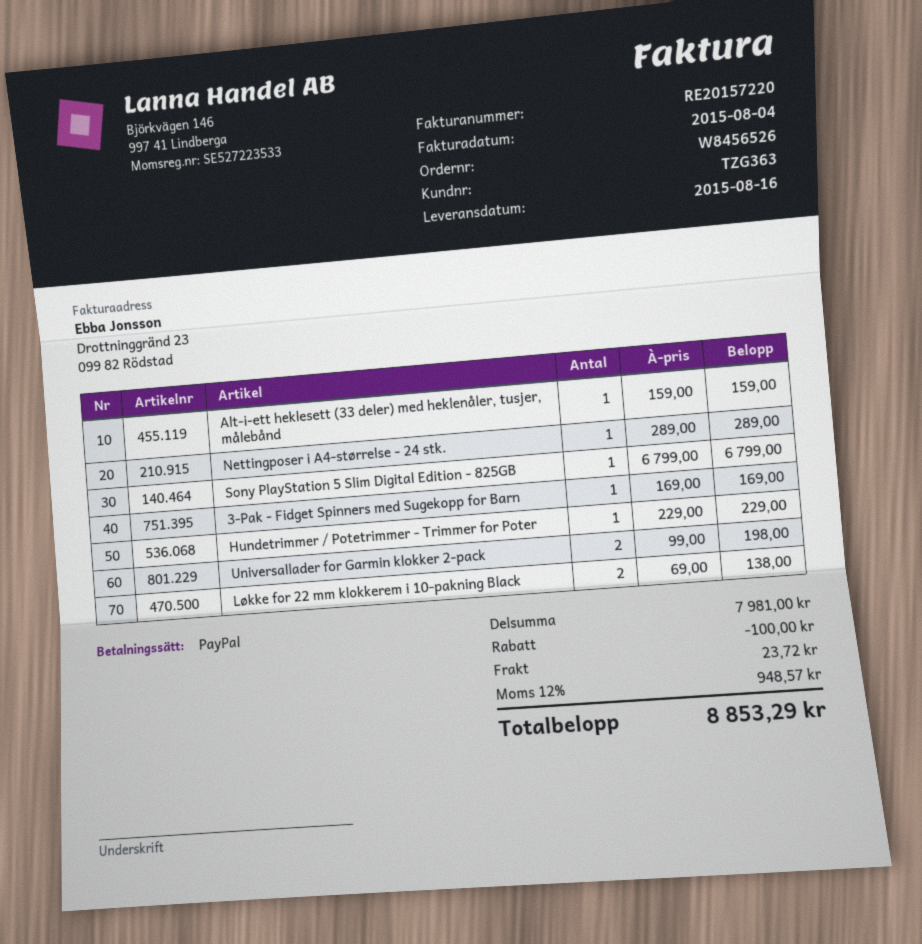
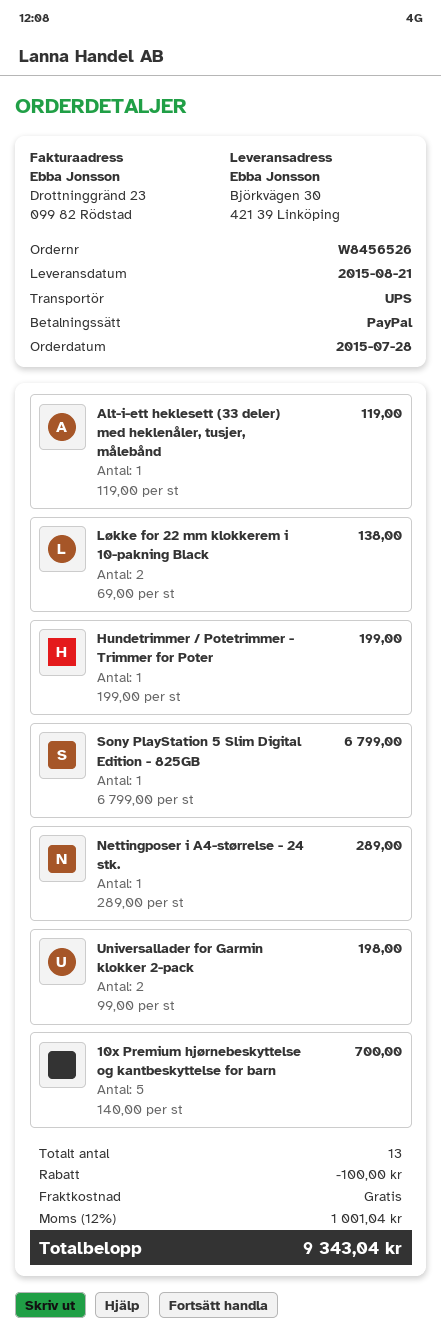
delivery date: 2015-08-16 -> 2015-08-21
Alt-i-ett heklesett (33 deler) med heklenåler, tusjer, målebånd: 1 x 159.00 = 159.00 -> 1 x 119.00 = 119.00
3-Pak - Fidget Spinners med Sugekopp for Barn: 1 x 169.00 = 169.00 -> none
Hundetrimmer / Potetrimmer - Trimmer for Poter: 1 x 229.00 = 229.00 -> 1 x 199.00 = 199.00
10x Premium hjørnebeskyttelse og kantbeskyttelse for barn: none -> 5 x 140.00 = 700.00
shipping: 23.72 -> 0.00
tax: 12% = 948.57 -> 12% = 1001.04
total: 8853.29 -> 9343.04

